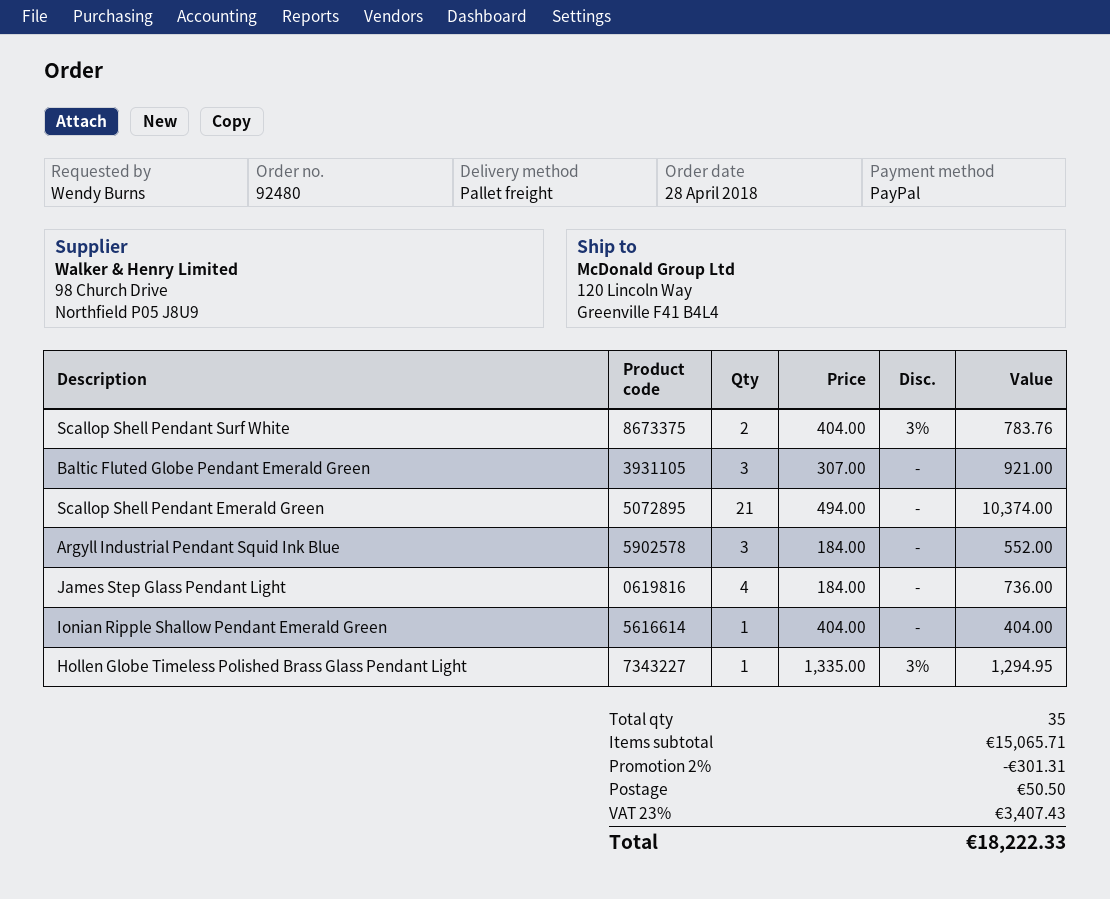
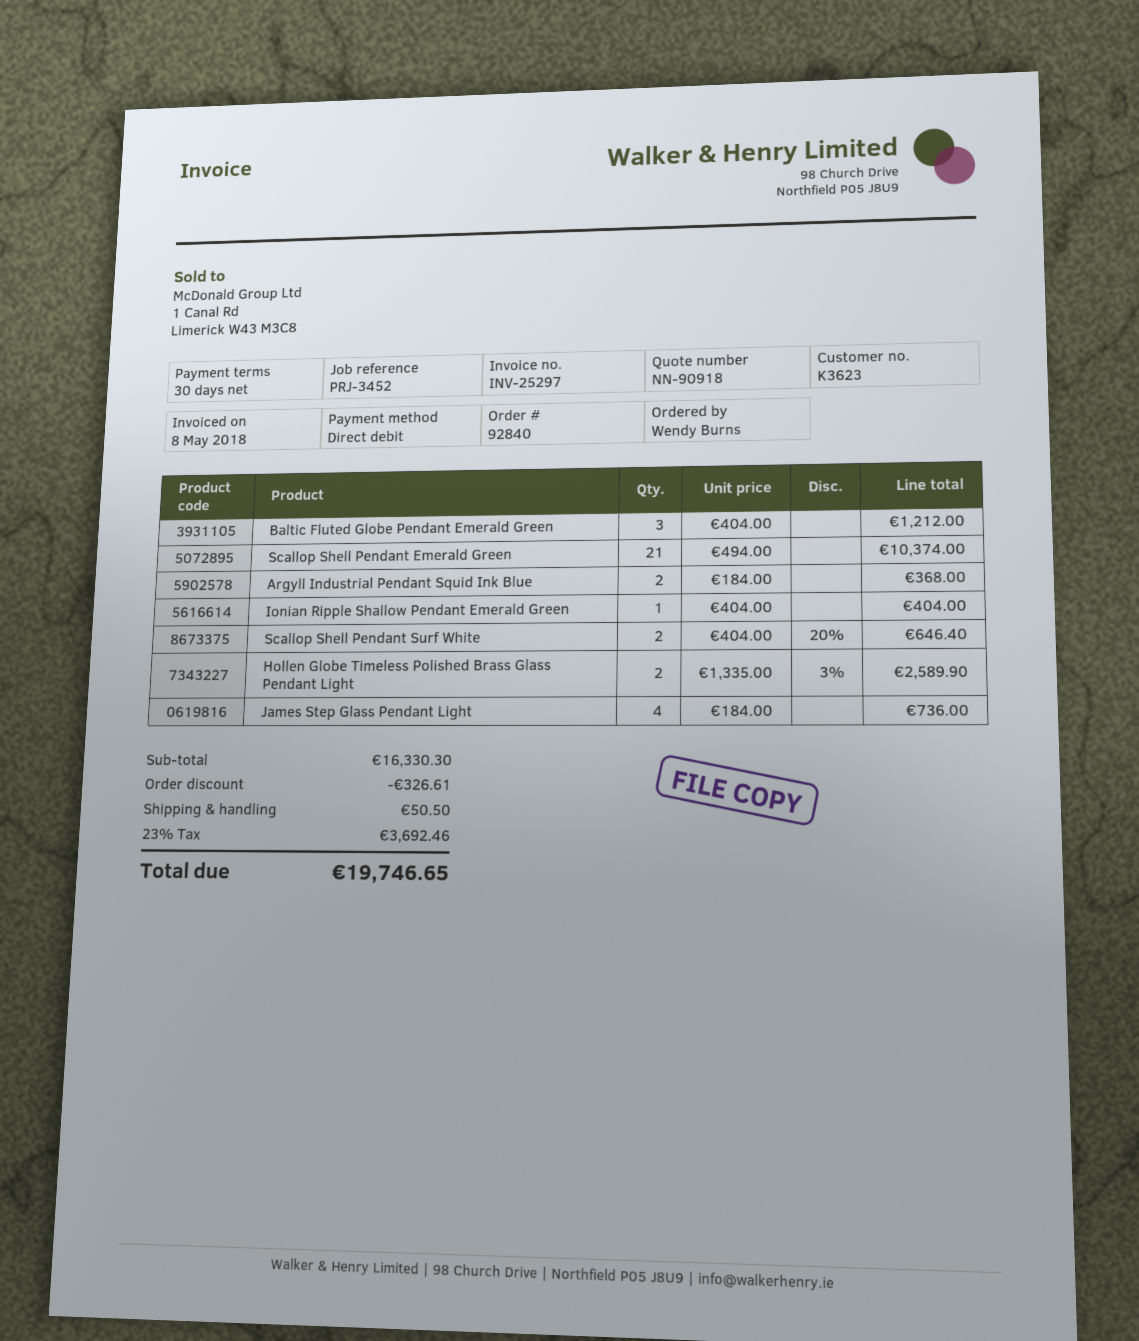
order number: 92480 -> 92840
payment method: PayPal -> direct debit
Scallop Shell Pendant Surf White: 2 x 404.00 - 3% = 783.76 -> 2 x 404.00 - 20% = 646.40
Baltic Fluted Globe Pendant Emerald Green: 3 x 307.00 = 921.00 -> 3 x 404.00 = 1212.00
Argyll Industrial Pendant Squid Ink Blue: 3 x 184.00 = 552.00 -> 2 x 184.00 = 368.00
Hollen Globe Timeless Polished Brass Glass Pendant Light: 1 x 1335.00 - 3% = 1294.95 -> 2 x 1335.00 - 3% = 2589.90
subtotal: 15065.71 -> 16330.30
discount: 301.31 -> 326.61
tax: 23% = 3407.43 -> 23% = 3692.46
total: 18222.33 -> 19746.65

